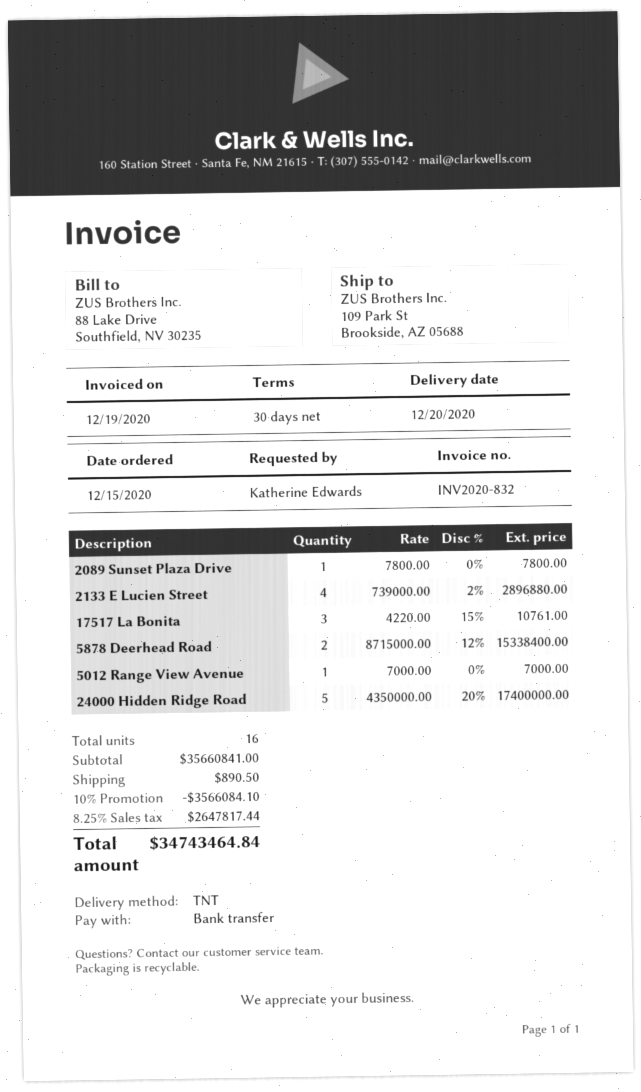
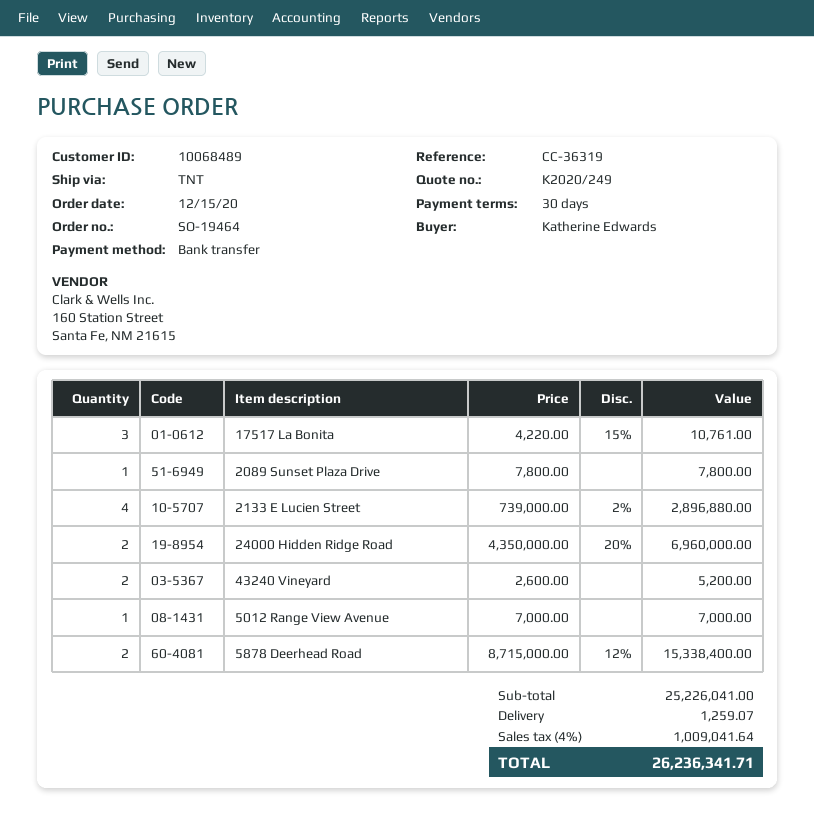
24000 Hidden Ridge Road: 5 x 4350000.00 - 20% = 17400000.00 -> 2 x 4350000.00 - 20% = 6960000.00
43240 Vineyard: none -> 2 x 2600.00 = 5200.00
subtotal: 35660841.00 -> 25226041.00
discount: 10% = 3566084.10 -> none
shipping: 890.50 -> 1259.07
tax: 8.25% = 2647817.44 -> 4% = 1009041.64
total: 34743464.84 -> 26236341.71

